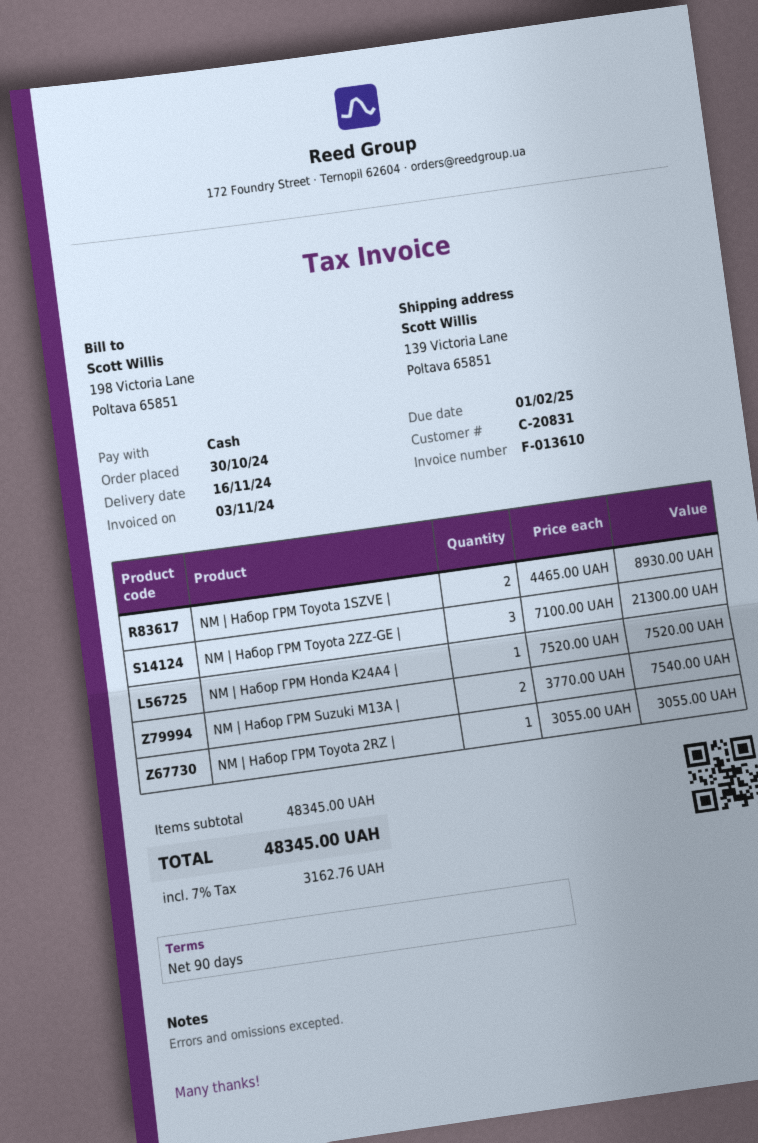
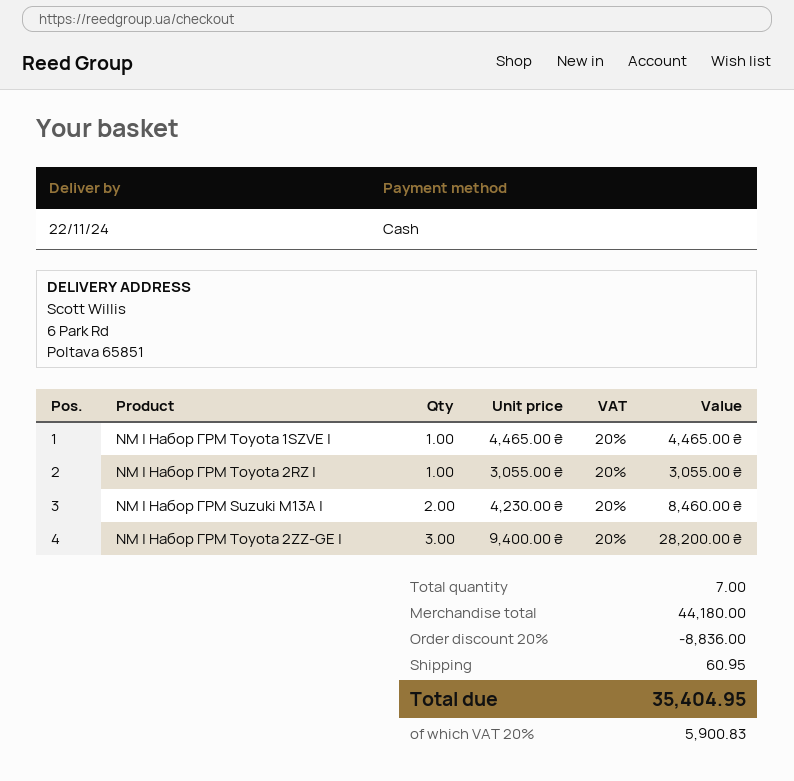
delivery date: 2024-11-16 -> 2024-11-22
ship to: 139 Victoria Lane, Poltava 65851 -> 6 Park Rd, Poltava 65851
NM | Набор ГРМ Toyota 1SZVE |: 2 x 4465.00 = 8930.00 -> 1 x 4465.00 = 4465.00
NM | Набор ГРМ Toyota 2ZZ-GE |: 3 x 7100.00 = 21300.00 -> 3 x 9400.00 = 28200.00
NM | Набор ГРМ Honda K24A4 |: 1 x 7520.00 = 7520.00 -> none
NM | Набор ГРМ Suzuki M13A |: 2 x 3770.00 = 7540.00 -> 2 x 4230.00 = 8460.00
subtotal: 48345.00 -> 44180.00
discount: none -> 20% = 8836.00
shipping: none -> 60.95
tax: 7% = 3162.76 -> 20% = 5900.83
total: 48345.00 -> 35404.95

